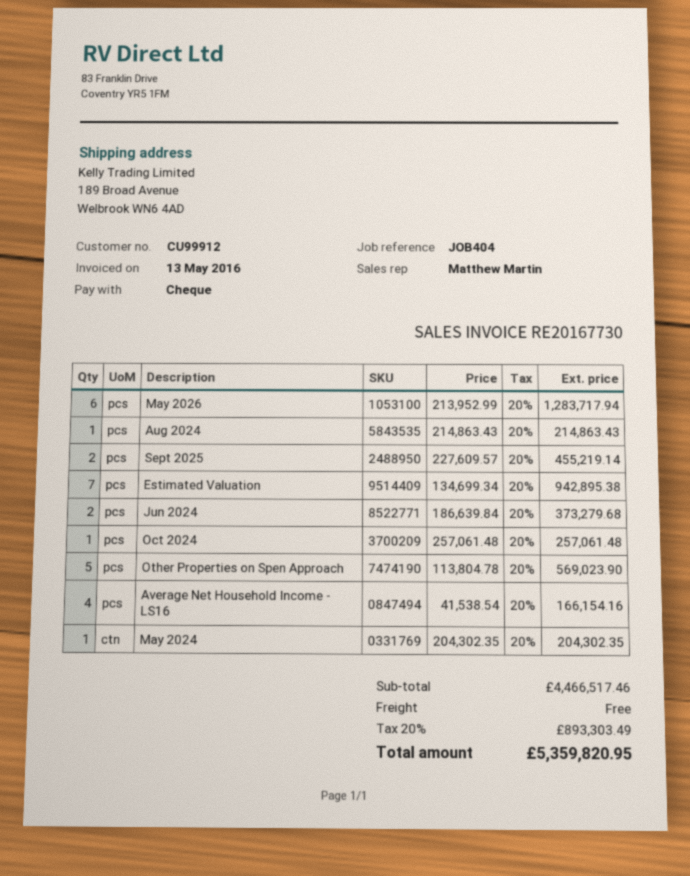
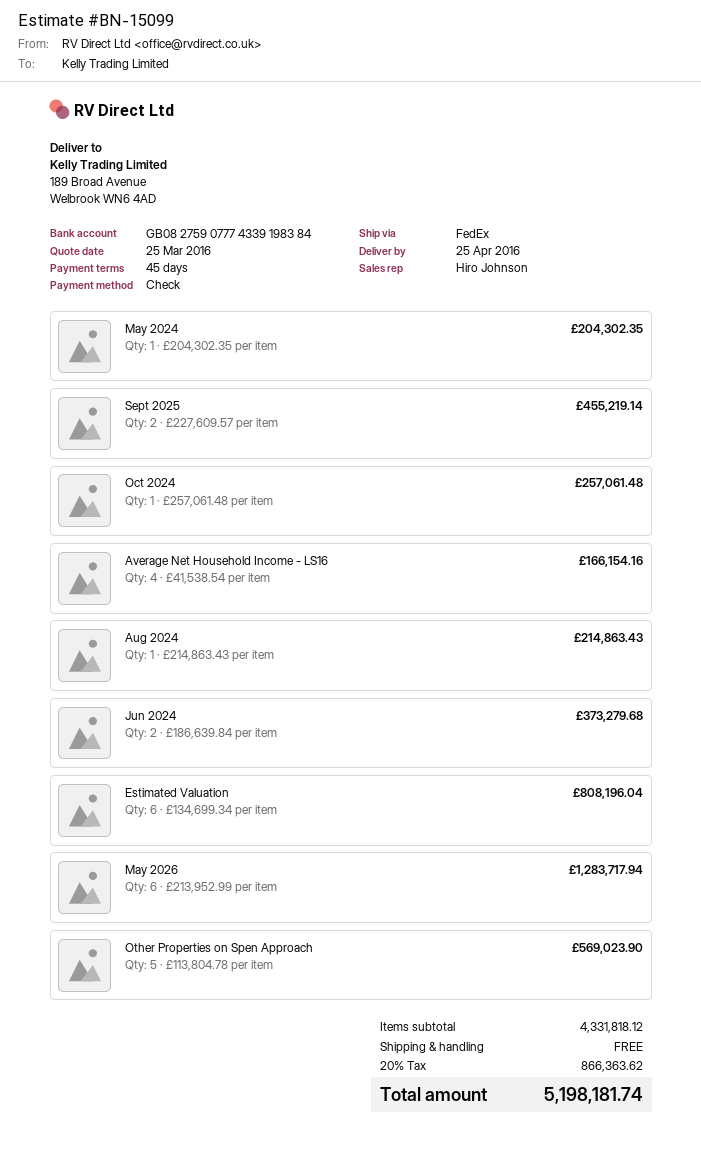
sales rep: Matthew Martin -> Hiro Johnson
Estimated Valuation: 7 x 134699.34 = 942895.38 -> 6 x 134699.34 = 808196.04
subtotal: 4466517.46 -> 4331818.12
tax: 20% = 893303.49 -> 20% = 866363.62
total: 5359820.95 -> 5198181.74

